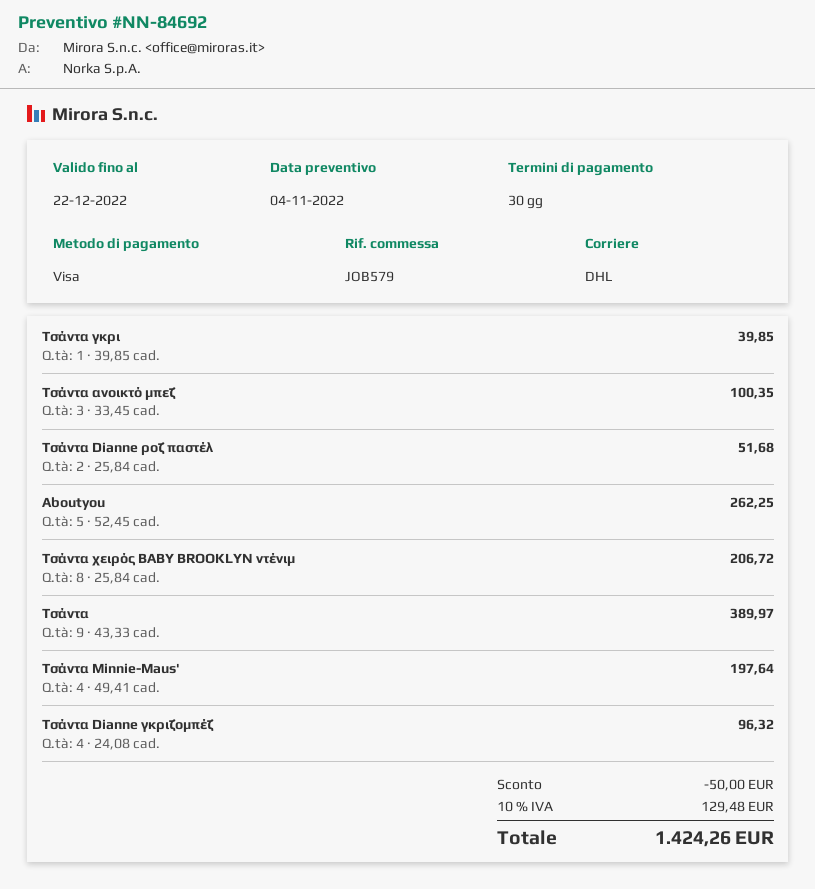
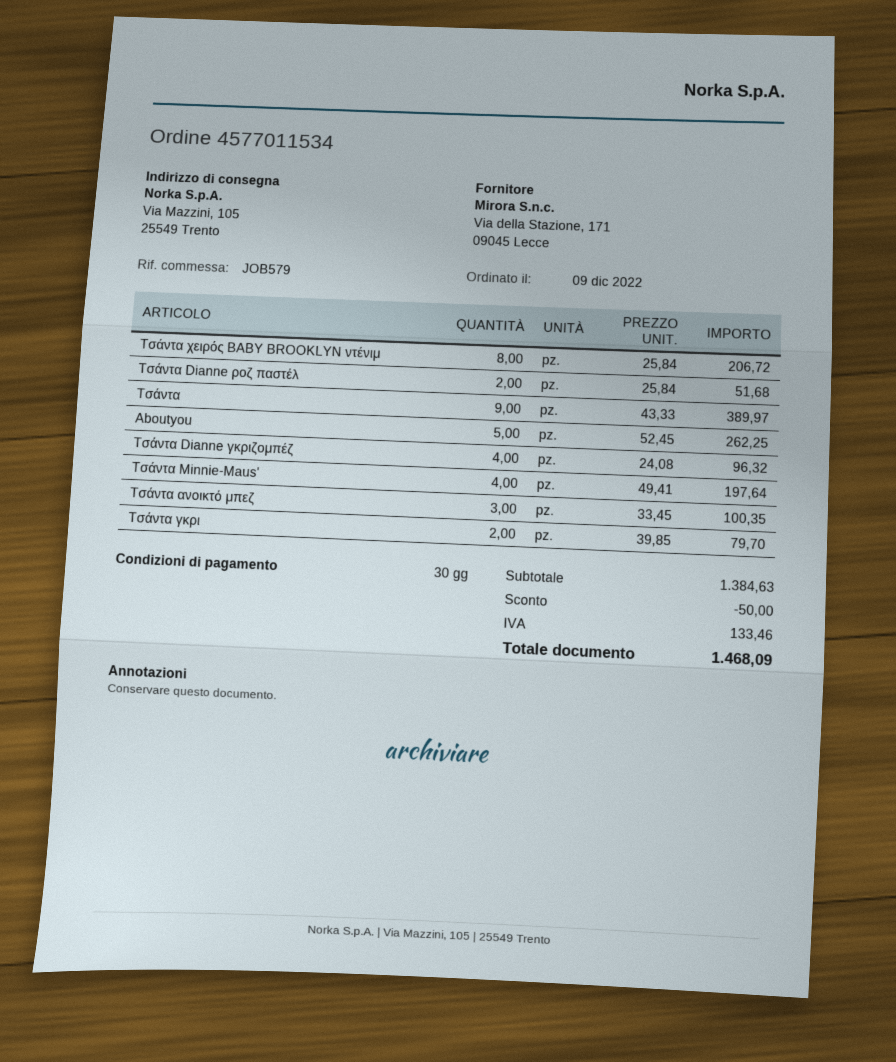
Τσάντα γκρι: 1 x 39.85 = 39.85 -> 2 x 39.85 = 79.70
tax: 129.48 -> 133.46
total: 1424.26 -> 1468.09

